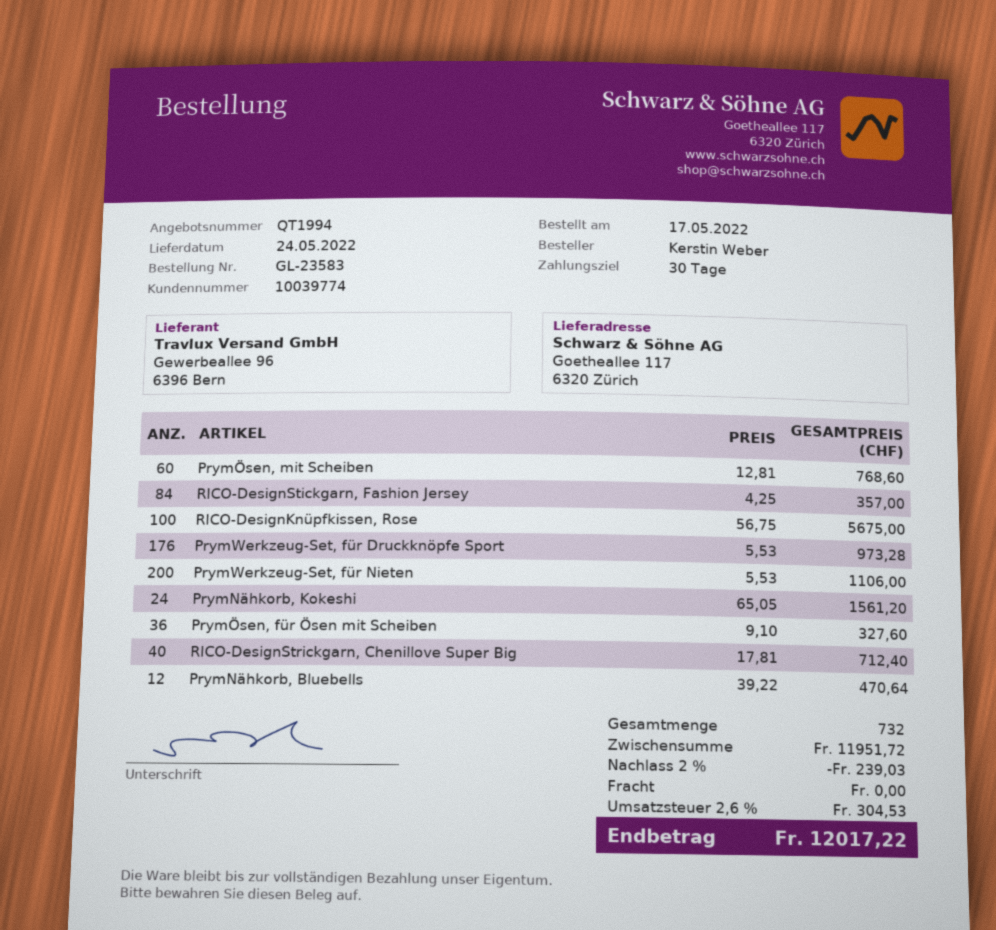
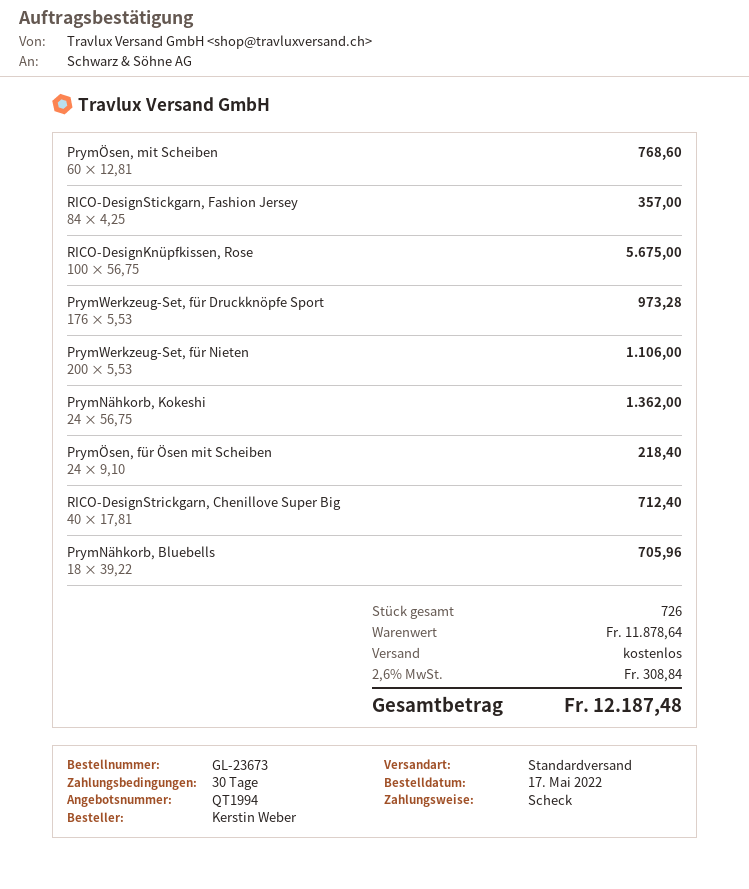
order number: GL-23583 -> GL-23673
PrymNähkorb, Kokeshi: 24 x 65.05 = 1561.20 -> 24 x 56.75 = 1362.00
PrymÖsen, für Ösen mit Scheiben: 36 x 9.10 = 327.60 -> 24 x 9.10 = 218.40
PrymNähkorb, Bluebells: 12 x 39.22 = 470.64 -> 18 x 39.22 = 705.96
total quantity: 732 -> 726
subtotal: 11951.72 -> 11878.64
discount: 2% = 239.03 -> none
tax: 2.6% = 304.53 -> 2.6% = 308.84
total: 12017.22 -> 12187.48

